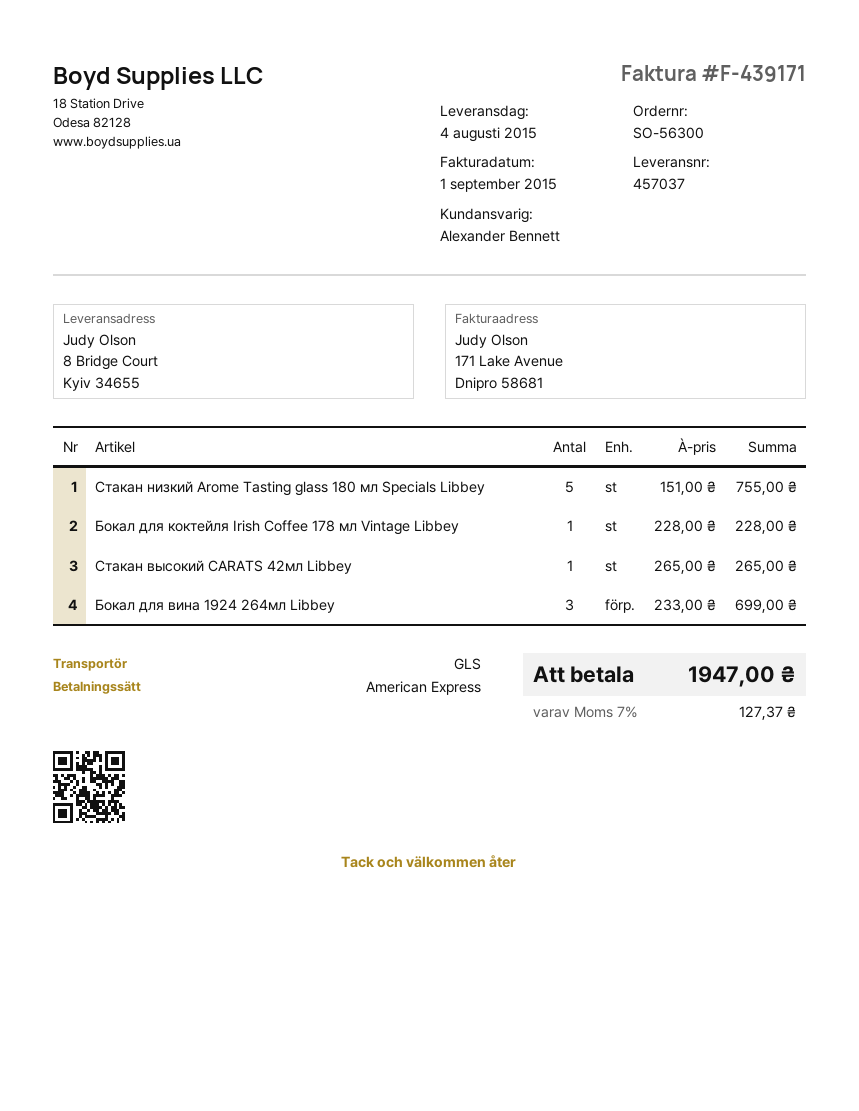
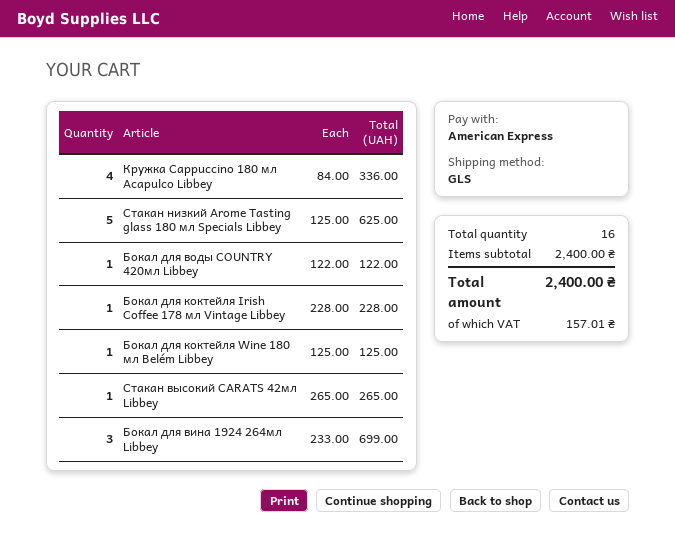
Стакан низкий Arome Tasting glass 180 мл Specials Libbey: 5 x 151.00 = 755.00 -> 5 x 125.00 = 625.00
Кружка Cappuccino 180 мл Acapulco Libbey: none -> 4 x 84.00 = 336.00
Бокал для воды COUNTRY 420мл Libbey: none -> 1 x 122.00 = 122.00
Бокал для коктейля Wine 180 мл Belém Libbey: none -> 1 x 125.00 = 125.00
tax: 127.37 -> 157.01
total: 1947.00 -> 2400.00

